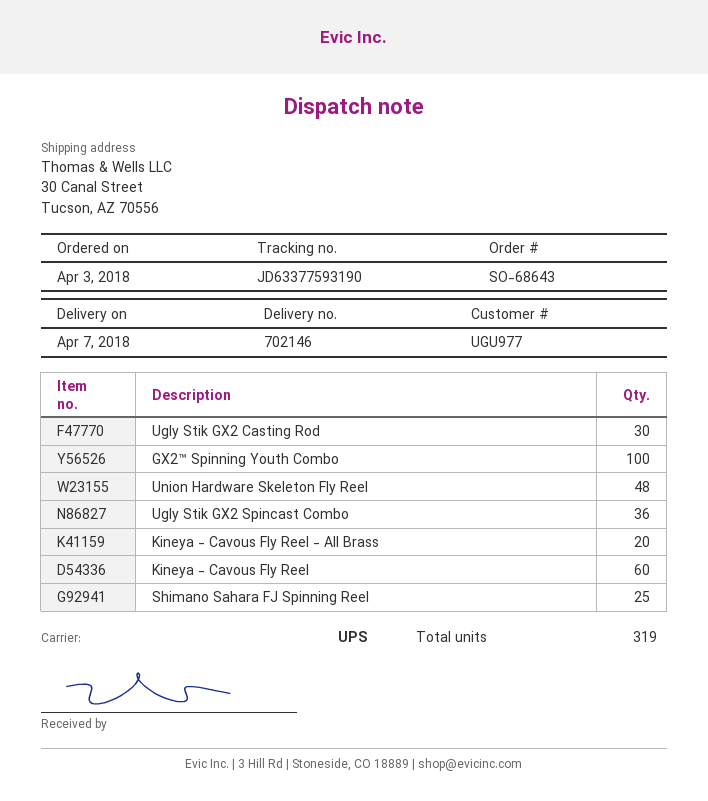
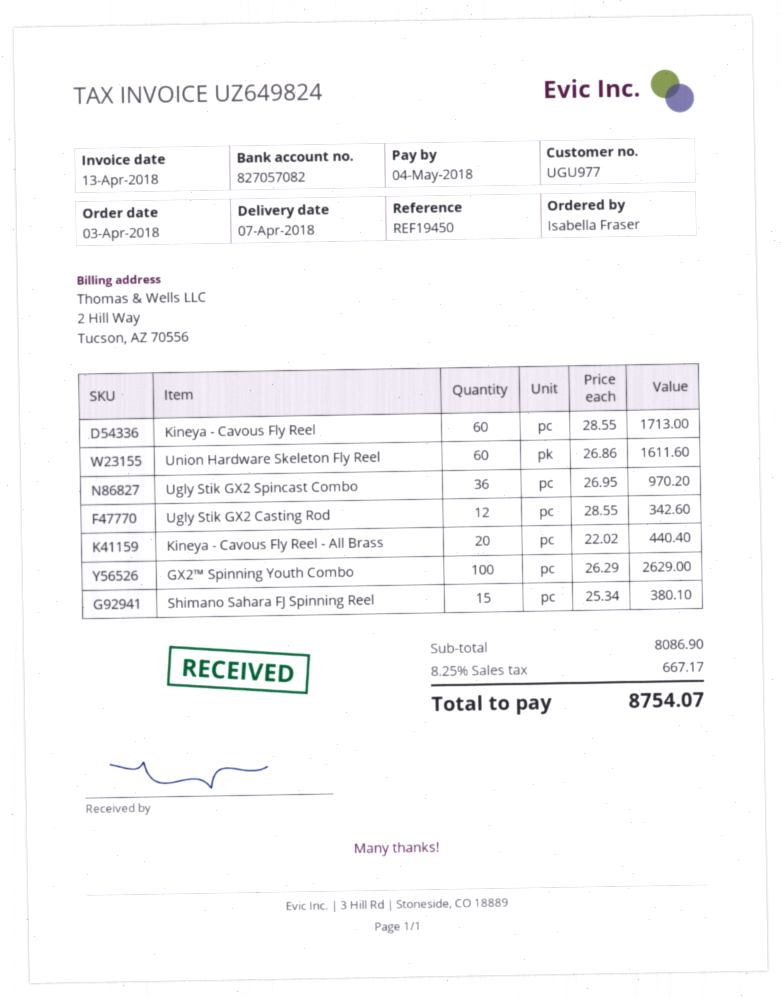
Ugly Stik GX2 Casting Rod: 30 -> 12
Union Hardware Skeleton Fly Reel: 48 -> 60
Shimano Sahara FJ Spinning Reel: 25 -> 15

